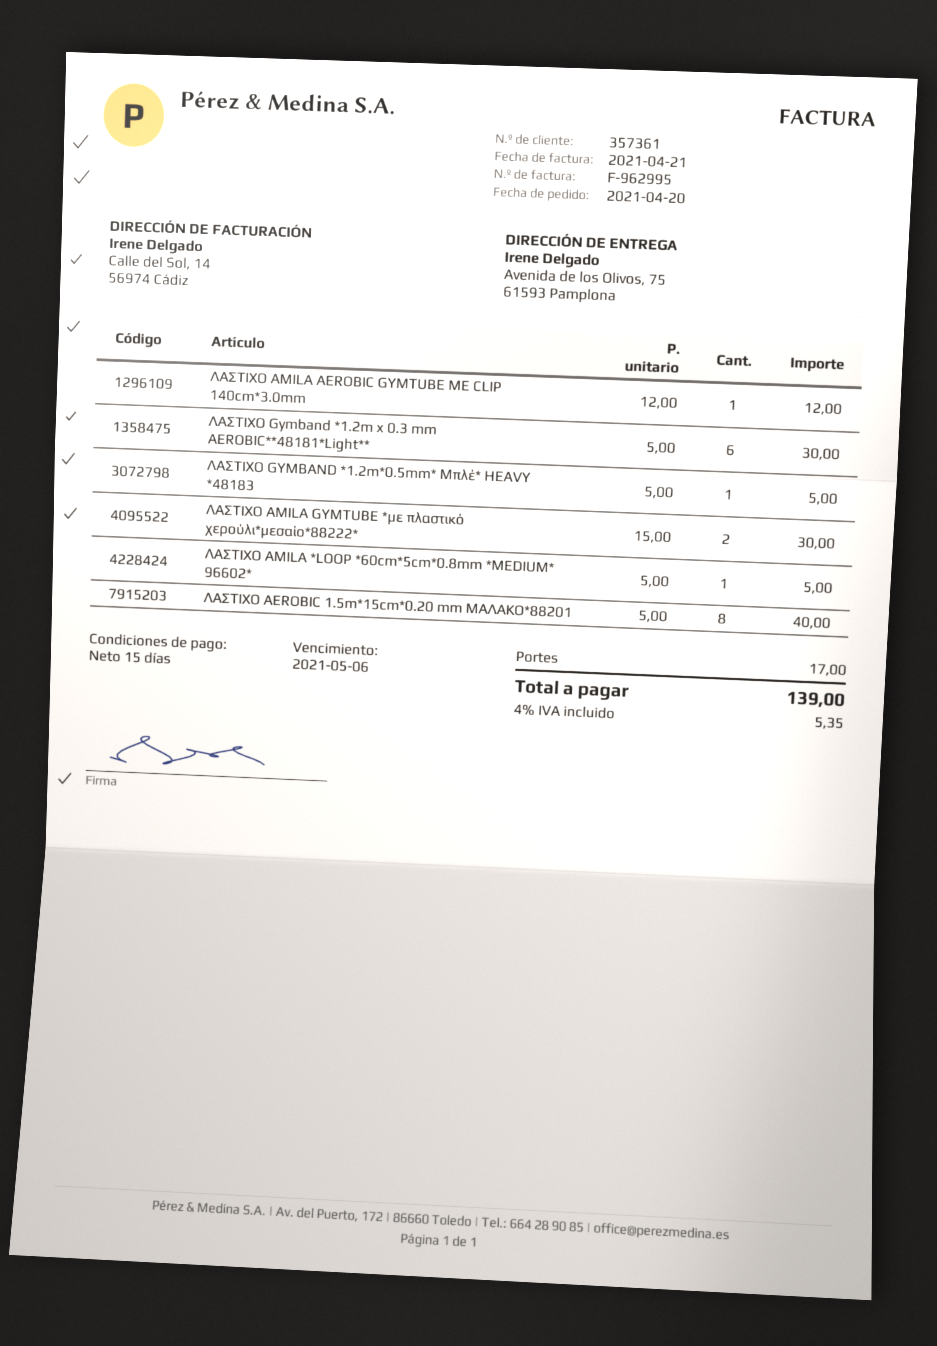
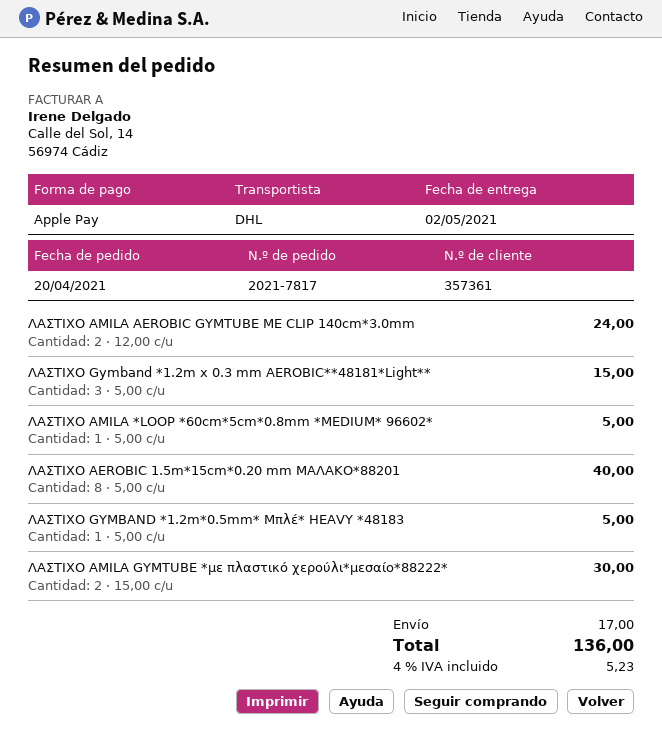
ΛΑΣΤΙΧΟ AMILA AEROBIC GYMTUBE ME CLIP 140cm*3.0mm: 1 x 12.00 = 12.00 -> 2 x 12.00 = 24.00
ΛΑΣΤΙΧΟ Gymband *1.2m x 0.3 mm AEROBIC**48181*Light**: 6 x 5.00 = 30.00 -> 3 x 5.00 = 15.00
tax: 4% = 5.35 -> 4% = 5.23
total: 139.00 -> 136.00

